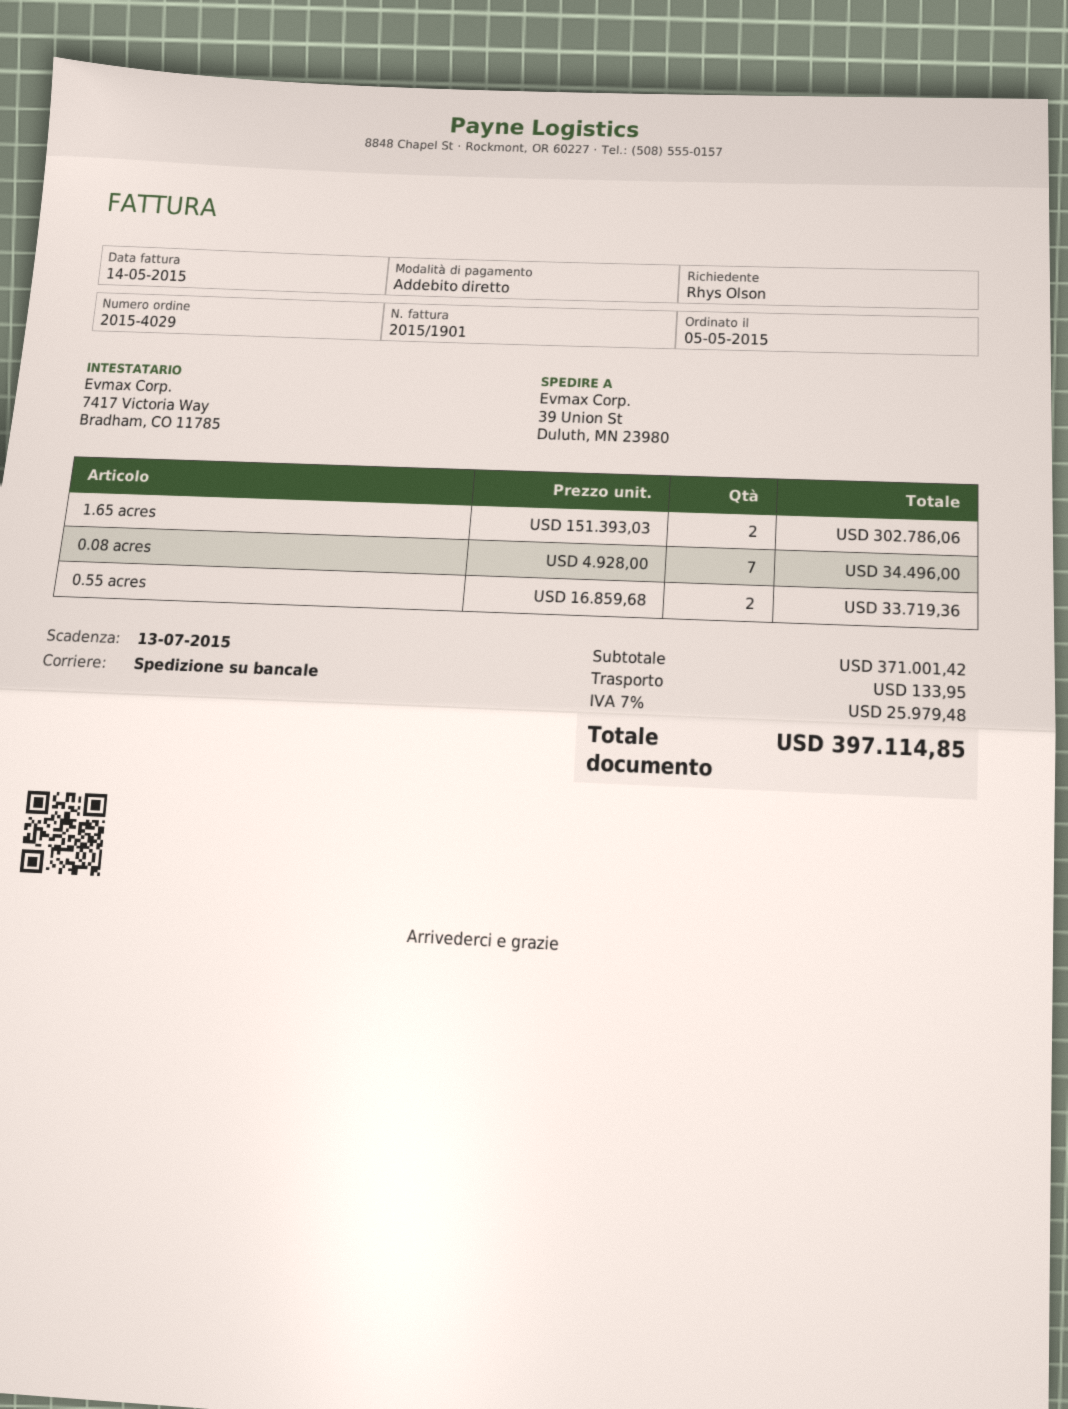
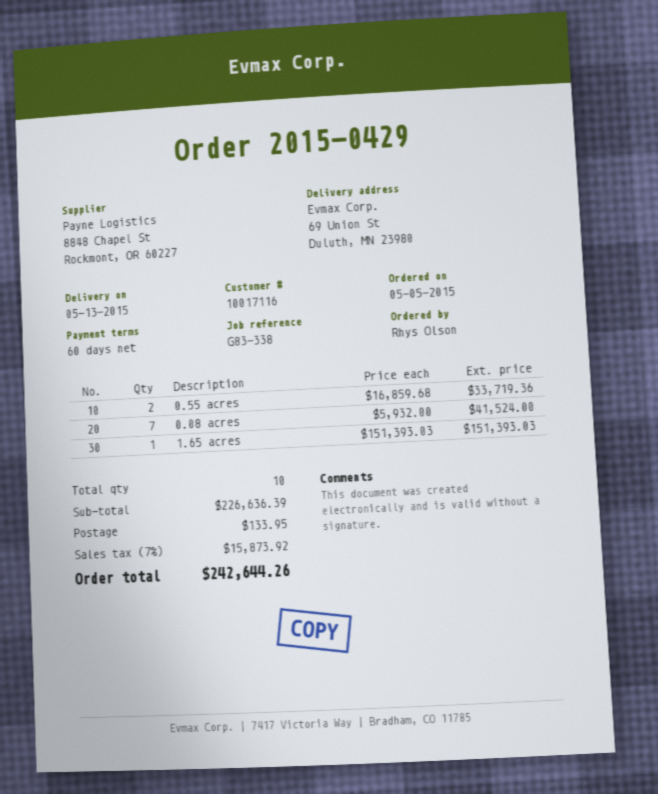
order number: 2015-4029 -> 2015-0429
ship to: 39 Union St, Duluth, MN 23980 -> 69 Union St, Duluth, MN 23980
1.65 acres: 2 x 151393.03 = 302786.06 -> 1 x 151393.03 = 151393.03
0.08 acres: 7 x 4928.00 = 34496.00 -> 7 x 5932.00 = 41524.00
subtotal: 371001.42 -> 226636.39
tax: 7% = 25979.48 -> 7% = 15873.92
total: 397114.85 -> 242644.26

